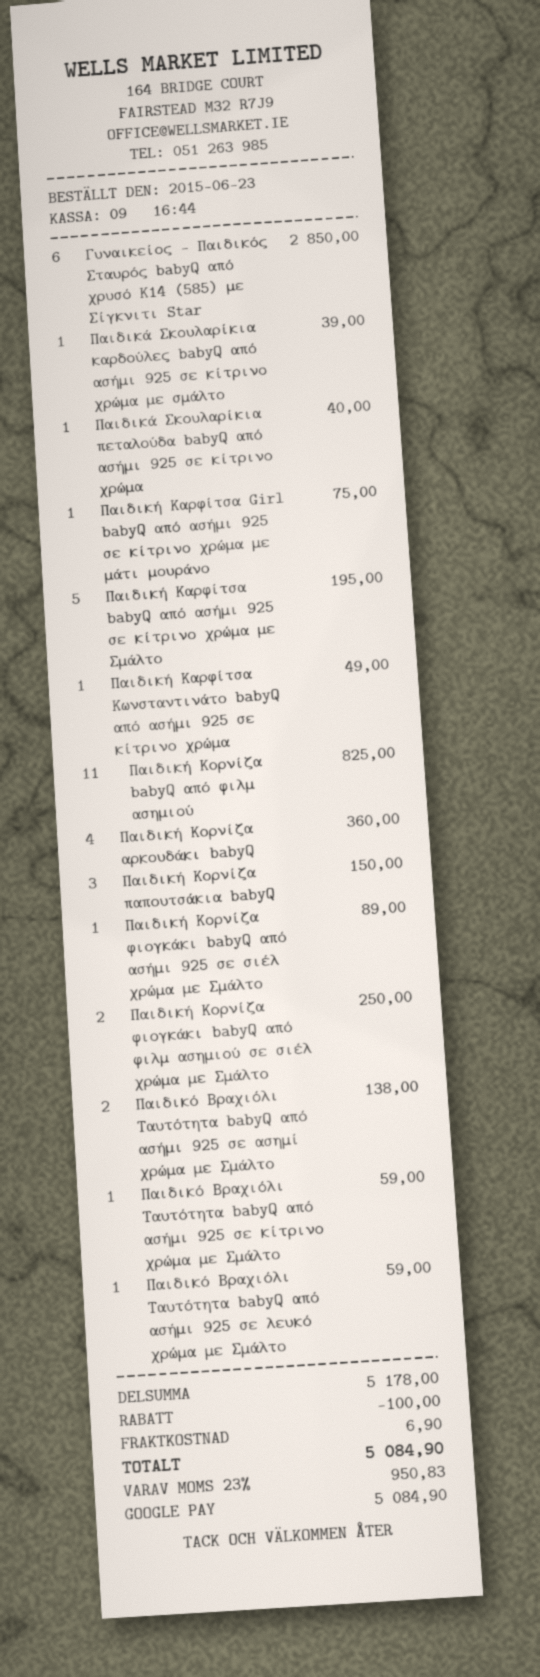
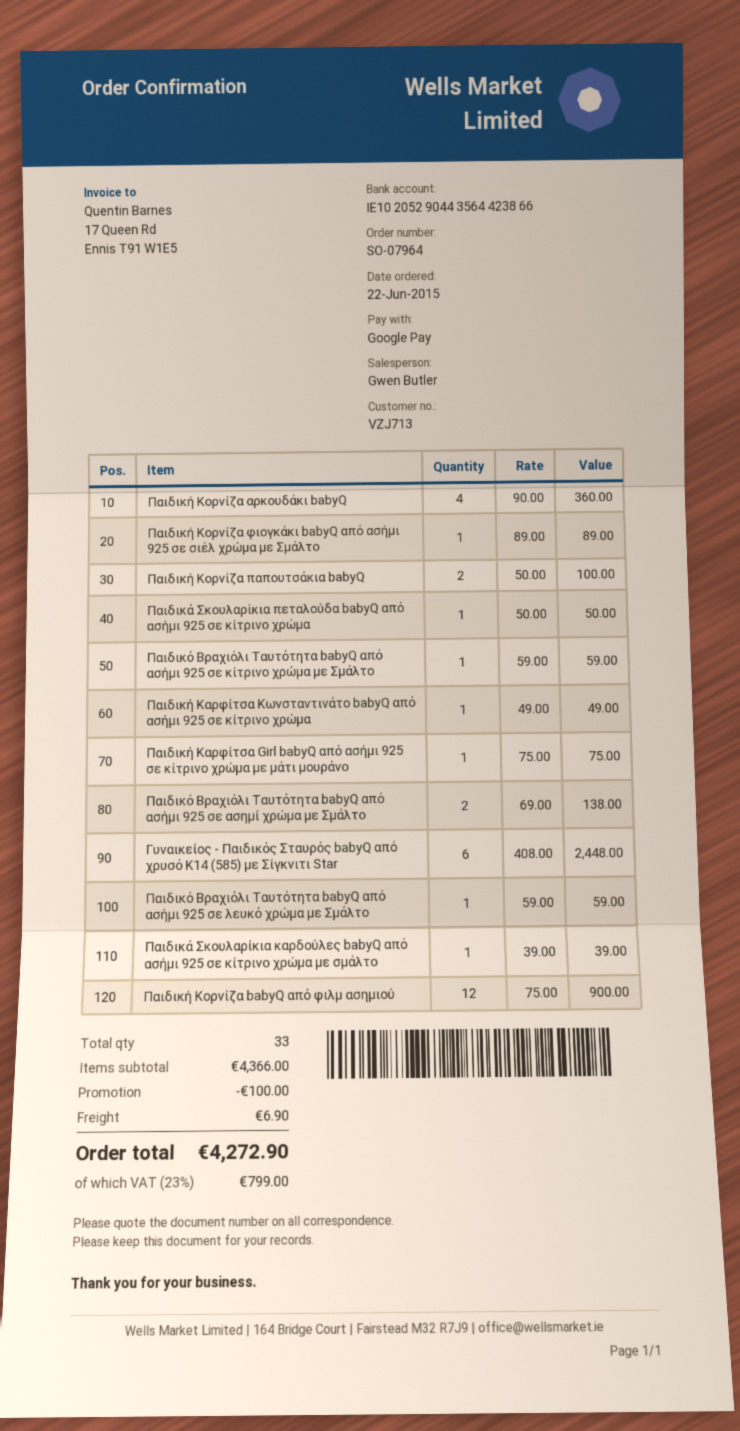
order date: 2015-06-23 -> 2015-06-22
Γυναικείος - Παιδικός Σταυρός babyQ από χρυσό Κ14 (585) με Σίγκνιτι Star: 6 for 2850.00 -> 6 for 2448.00
Παιδικά Σκουλαρίκια πεταλούδα babyQ από ασήμι 925 σε κίτρινο χρώμα: 1 for 40.00 -> 1 for 50.00
Παιδική Καρφίτσα babyQ από ασήμι 925 σε κίτρινο χρώμα με Σμάλτο: 5 for 195.00 -> none
Παιδική Κορνίζα babyQ από φιλμ ασημιού: 11 for 825.00 -> 12 for 900.00
Παιδική Κορνίζα παπουτσάκια babyQ: 3 for 150.00 -> 2 for 100.00
Παιδική Κορνίζα φιογκάκι babyQ από φιλμ ασημιού σε σιέλ χρώμα με Σμάλτο: 2 for 250.00 -> none
subtotal: 5178.00 -> 4366.00
tax: 23% = 950.83 -> 23% = 799.00
total: 5084.90 -> 4272.90

